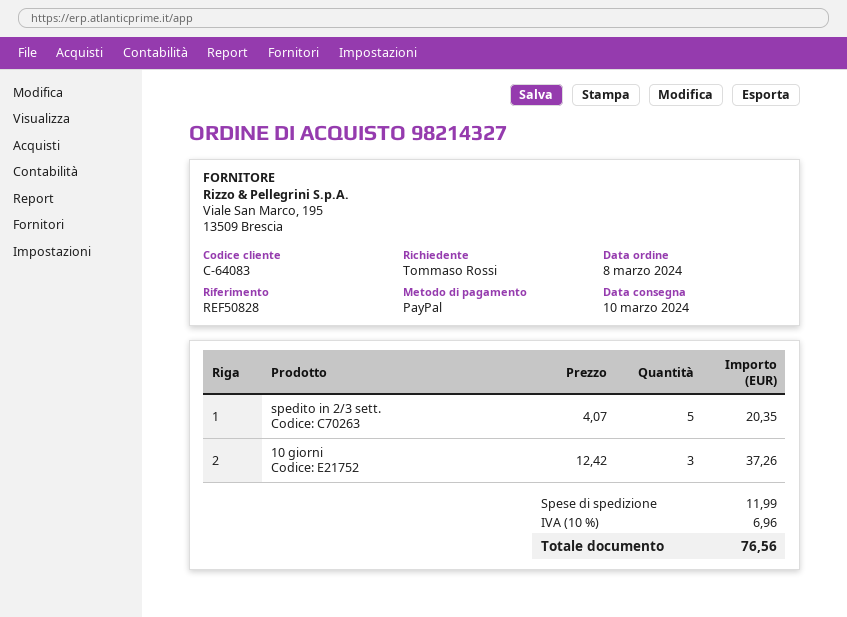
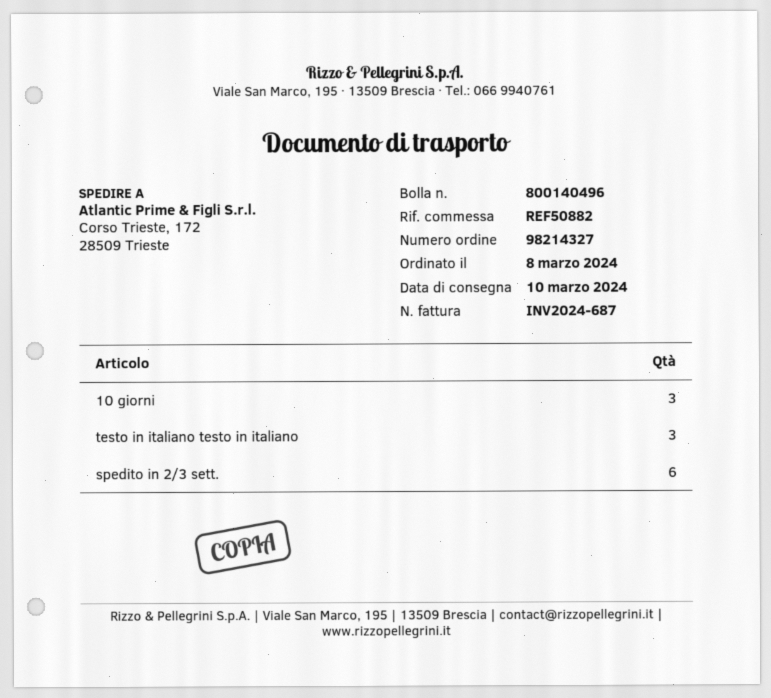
reference: REF50828 -> REF50882
spedito in 2/3 sett.: 5 -> 6
testo in italiano testo in italiano: none -> 3

